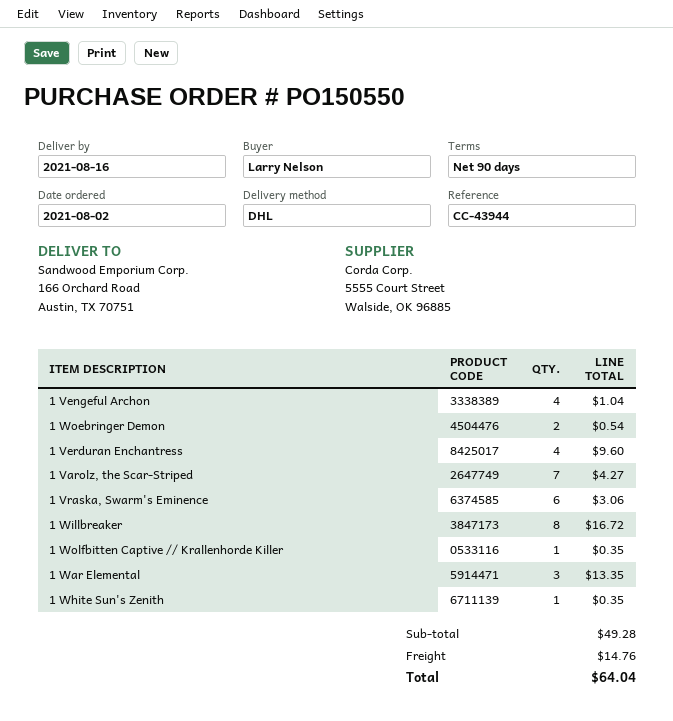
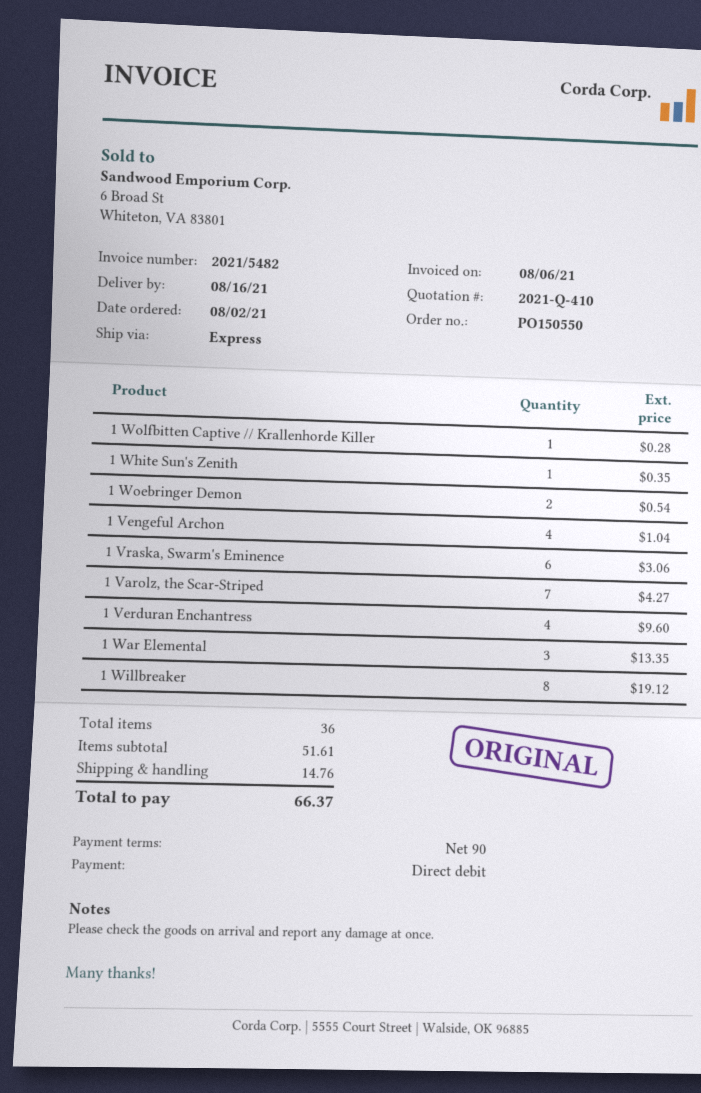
shipping method: DHL -> express
1 Willbreaker: 8 for 16.72 -> 8 for 19.12
1 Wolfbitten Captive // Krallenhorde Killer: 1 for 0.35 -> 1 for 0.28
subtotal: 49.28 -> 51.61
total: 64.04 -> 66.37

